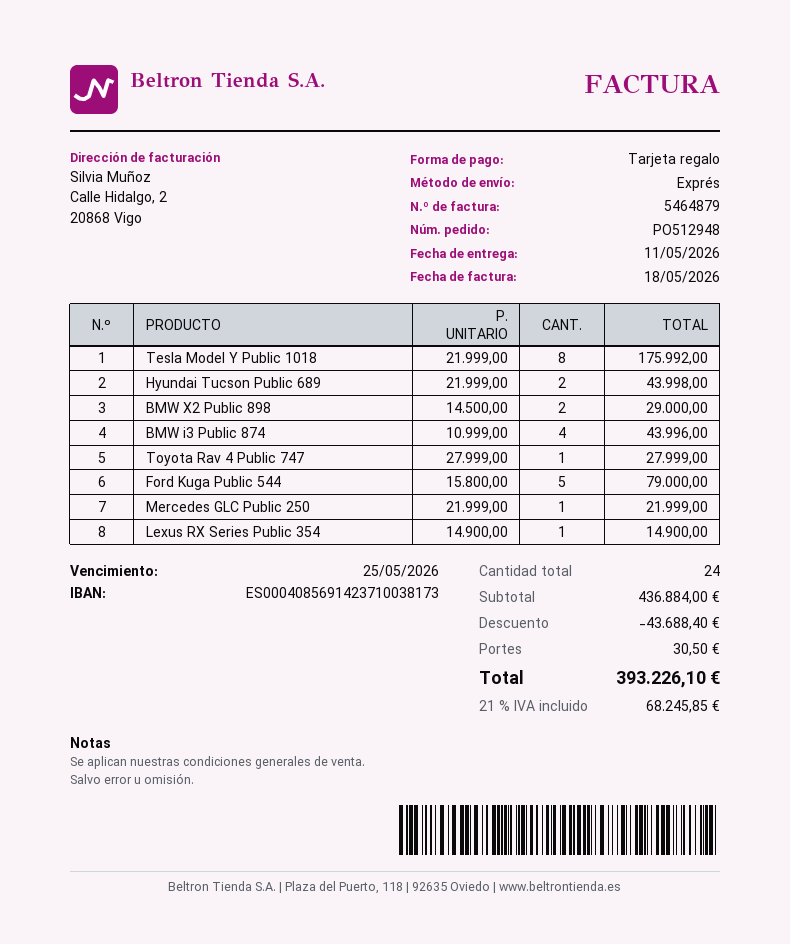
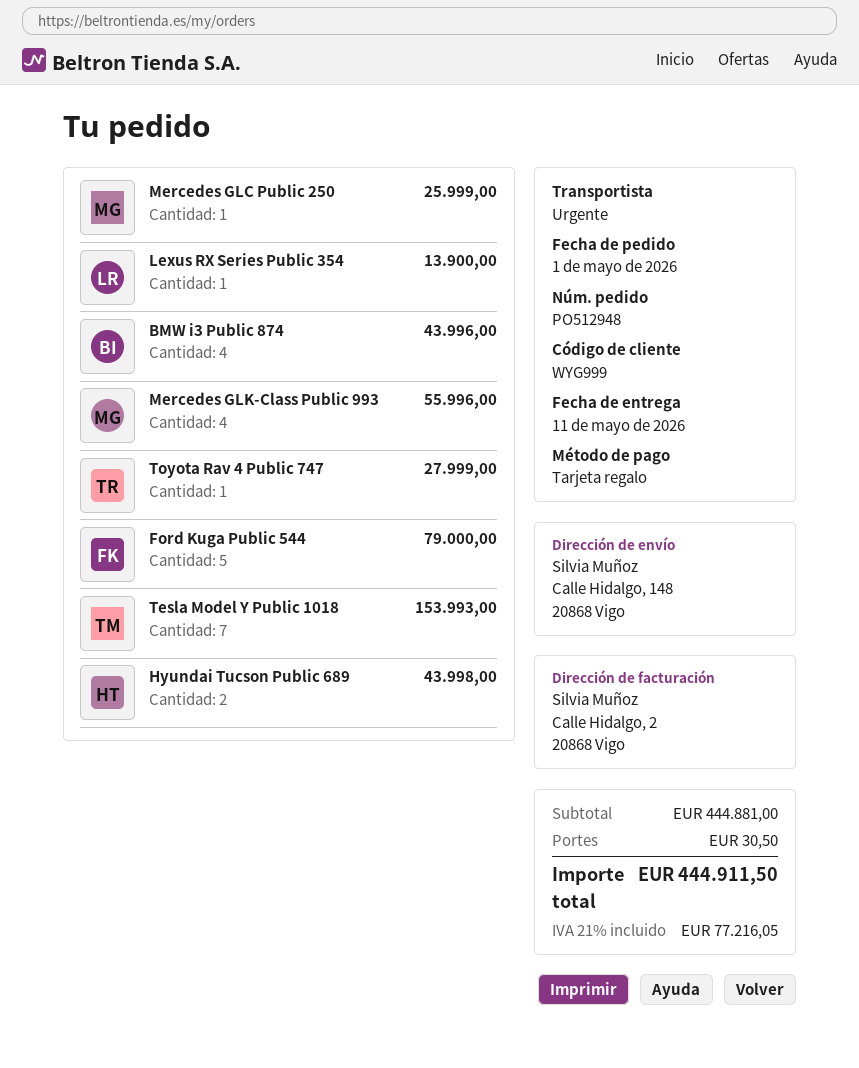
Tesla Model Y Public 1018: 8 for 175992.00 -> 7 for 153993.00
BMW X2 Public 898: 2 for 29000.00 -> none
Mercedes GLC Public 250: 1 for 21999.00 -> 1 for 25999.00
Lexus RX Series Public 354: 1 for 14900.00 -> 1 for 13900.00
Mercedes GLK-Class Public 993: none -> 4 for 55996.00
subtotal: 436884.00 -> 444881.00
discount: 43688.40 -> none
tax: 21% = 68245.85 -> 21% = 77216.05
total: 393226.10 -> 444911.50

